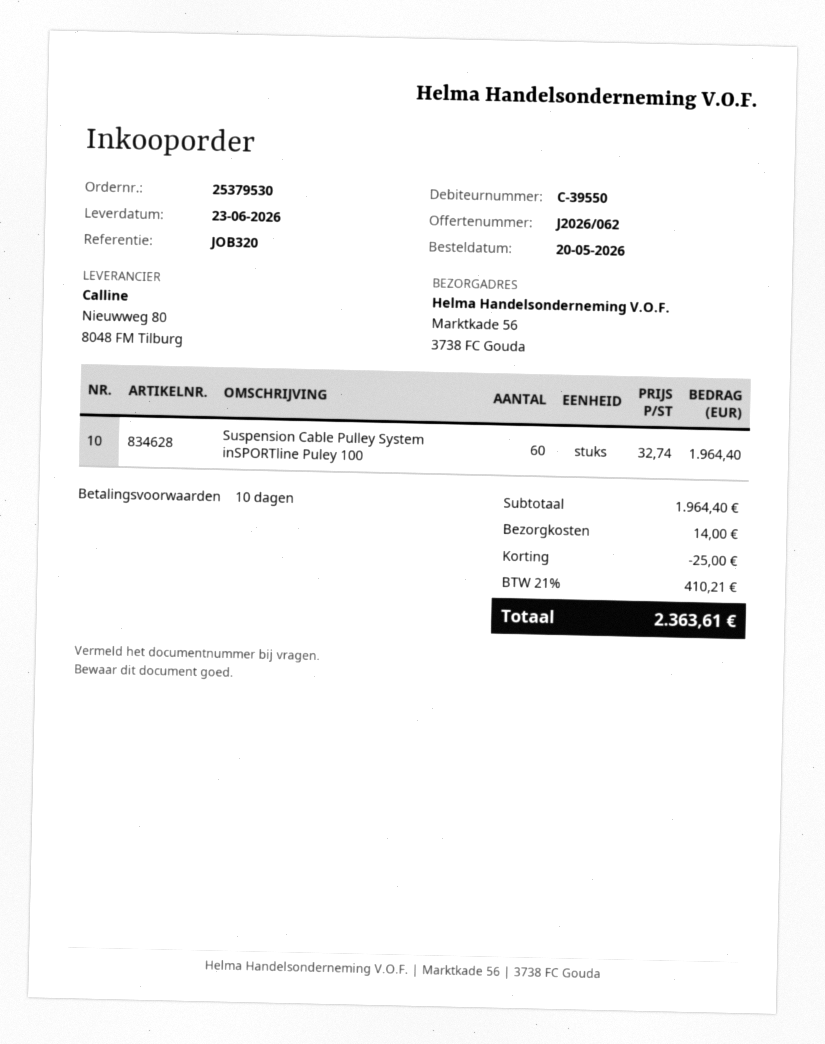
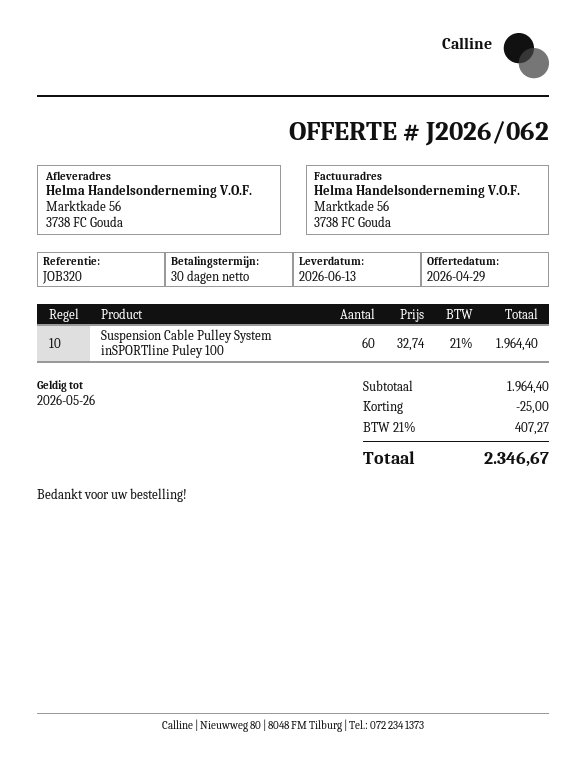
delivery date: 2026-06-23 -> 2026-06-13
payment terms: 10 days -> 30 days
shipping: 14.00 -> none
tax: 21% = 410.21 -> 21% = 407.27
total: 2363.61 -> 2346.67

